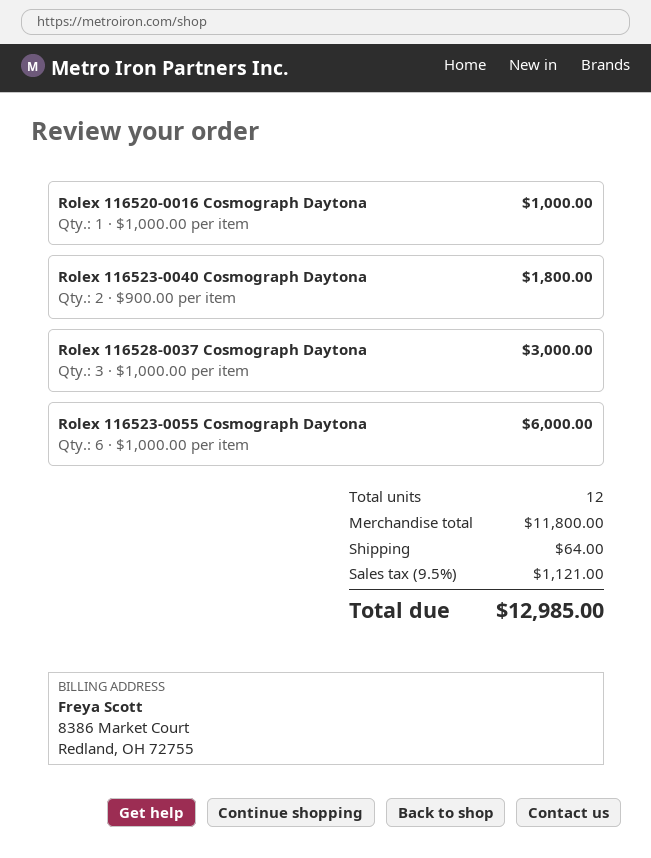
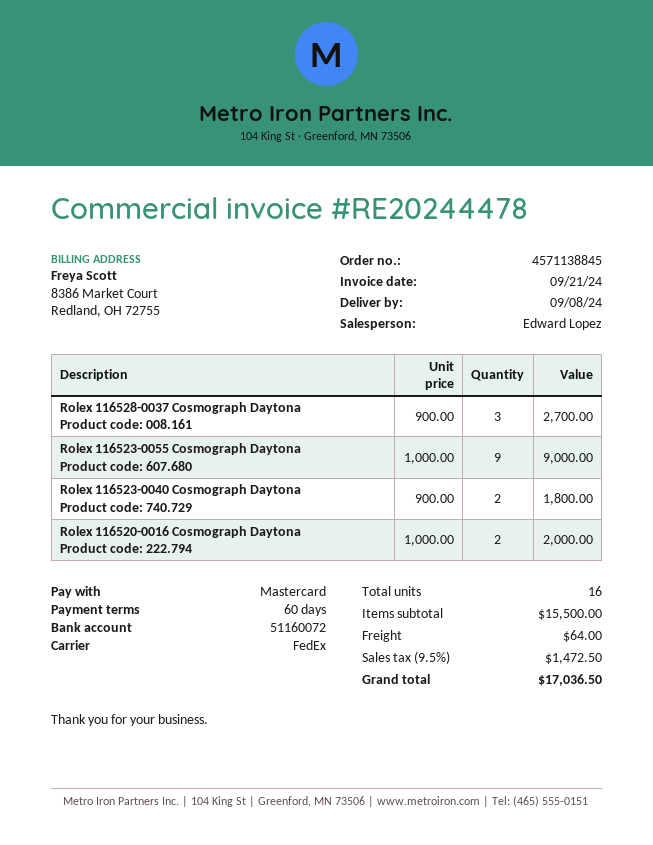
Rolex 116520-0016 Cosmograph Daytona: 1 x 1000.00 = 1000.00 -> 2 x 1000.00 = 2000.00
Rolex 116528-0037 Cosmograph Daytona: 3 x 1000.00 = 3000.00 -> 3 x 900.00 = 2700.00
Rolex 116523-0055 Cosmograph Daytona: 6 x 1000.00 = 6000.00 -> 9 x 1000.00 = 9000.00
total quantity: 12 -> 16
subtotal: 11800.00 -> 15500.00
tax: 9.5% = 1121.00 -> 9.5% = 1472.50
total: 12985.00 -> 17036.50

